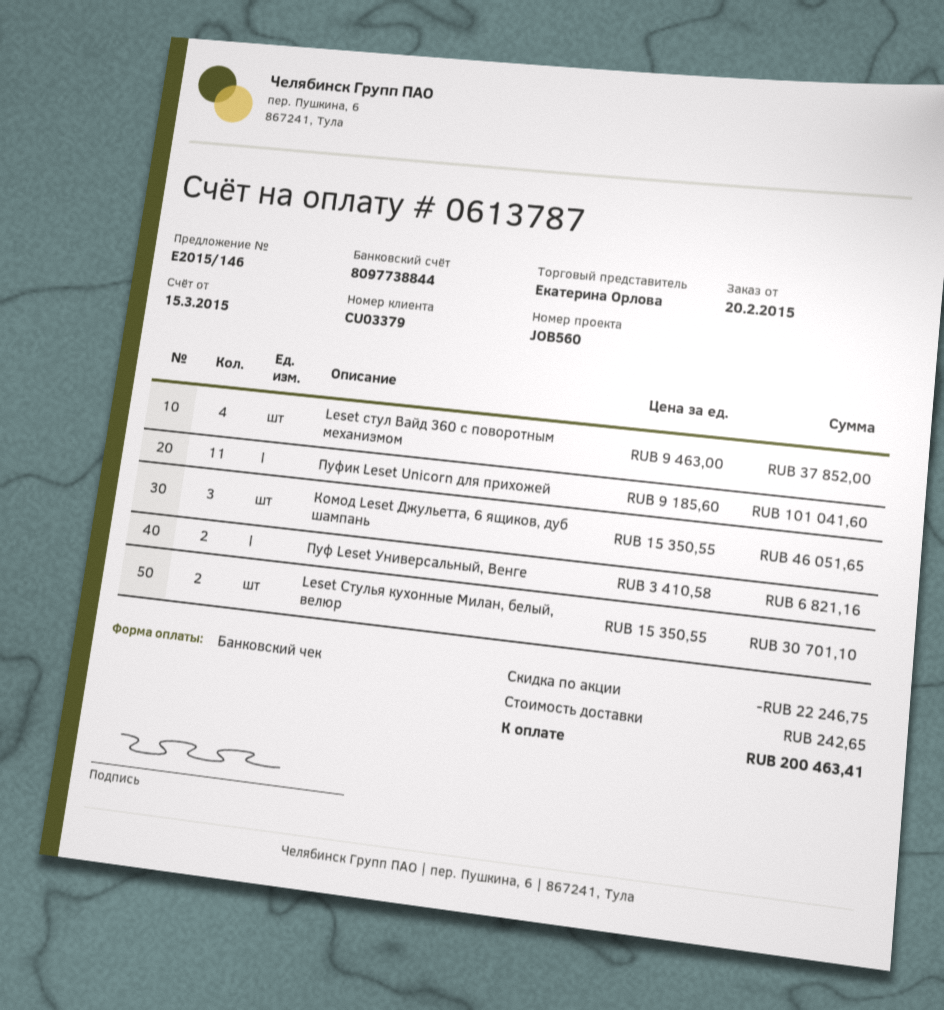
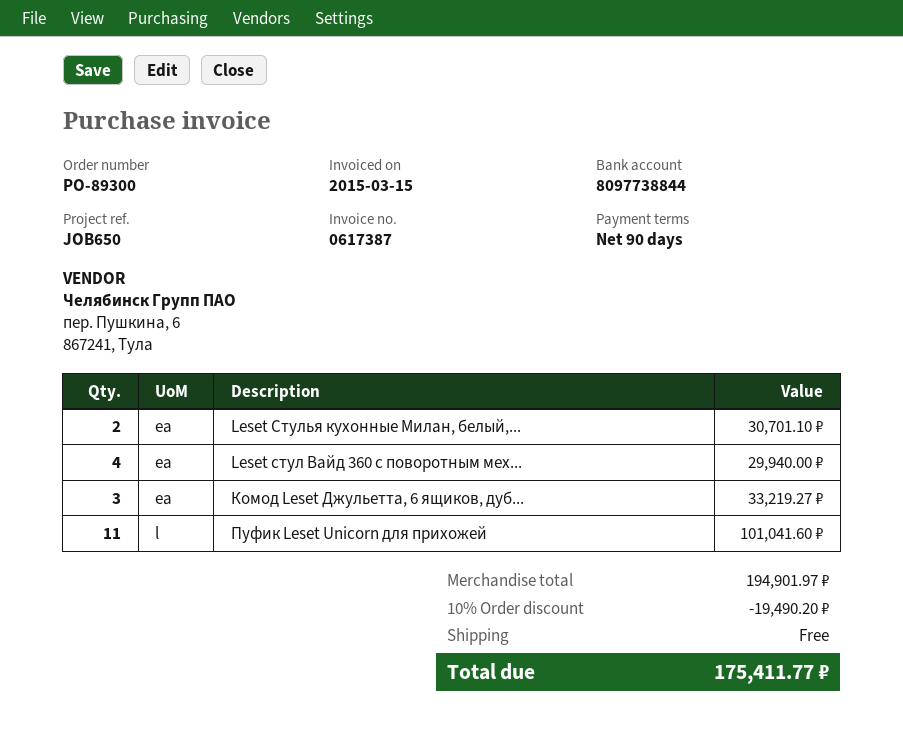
invoice number: 0613787 -> 0617387
reference: JOB560 -> JOB650
Leset стул Вайд 360 с поворотным механизмом: 4 for 37852.00 -> 4 for 29940.00
Комод Leset Джульетта, 6 ящиков, дуб шампань: 3 for 46051.65 -> 3 for 33219.27
Пуф Leset Универсальный, Венге: 2 for 6821.16 -> none
discount: 22246.75 -> 19490.20
shipping: 242.65 -> 0.00
total: 200463.41 -> 175411.77

